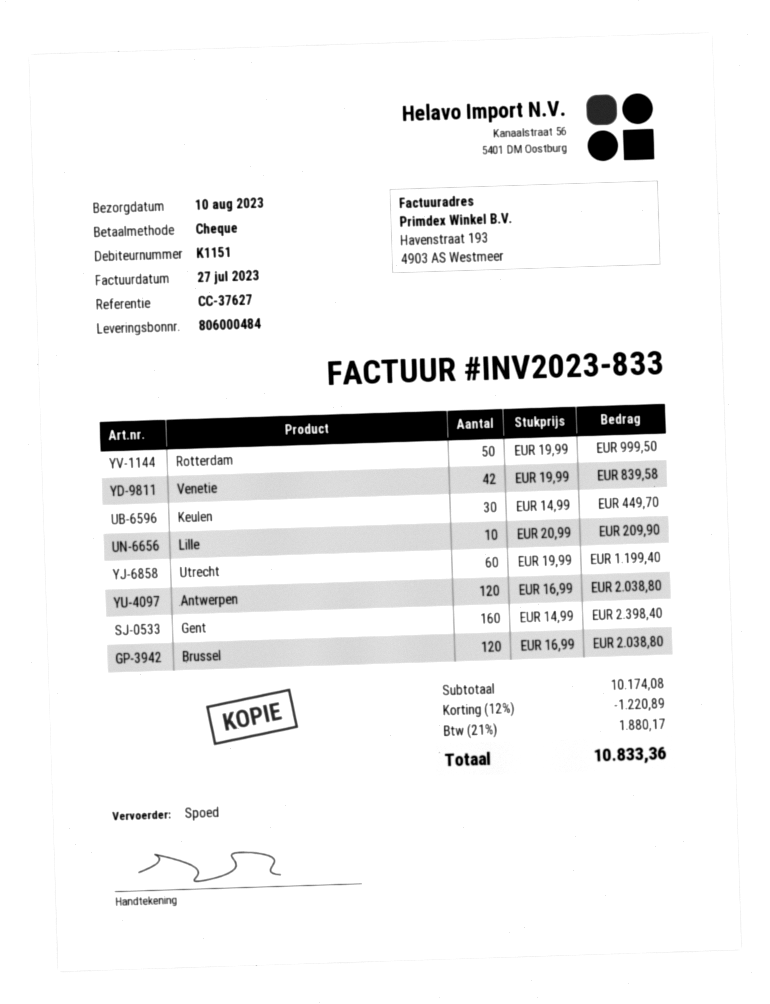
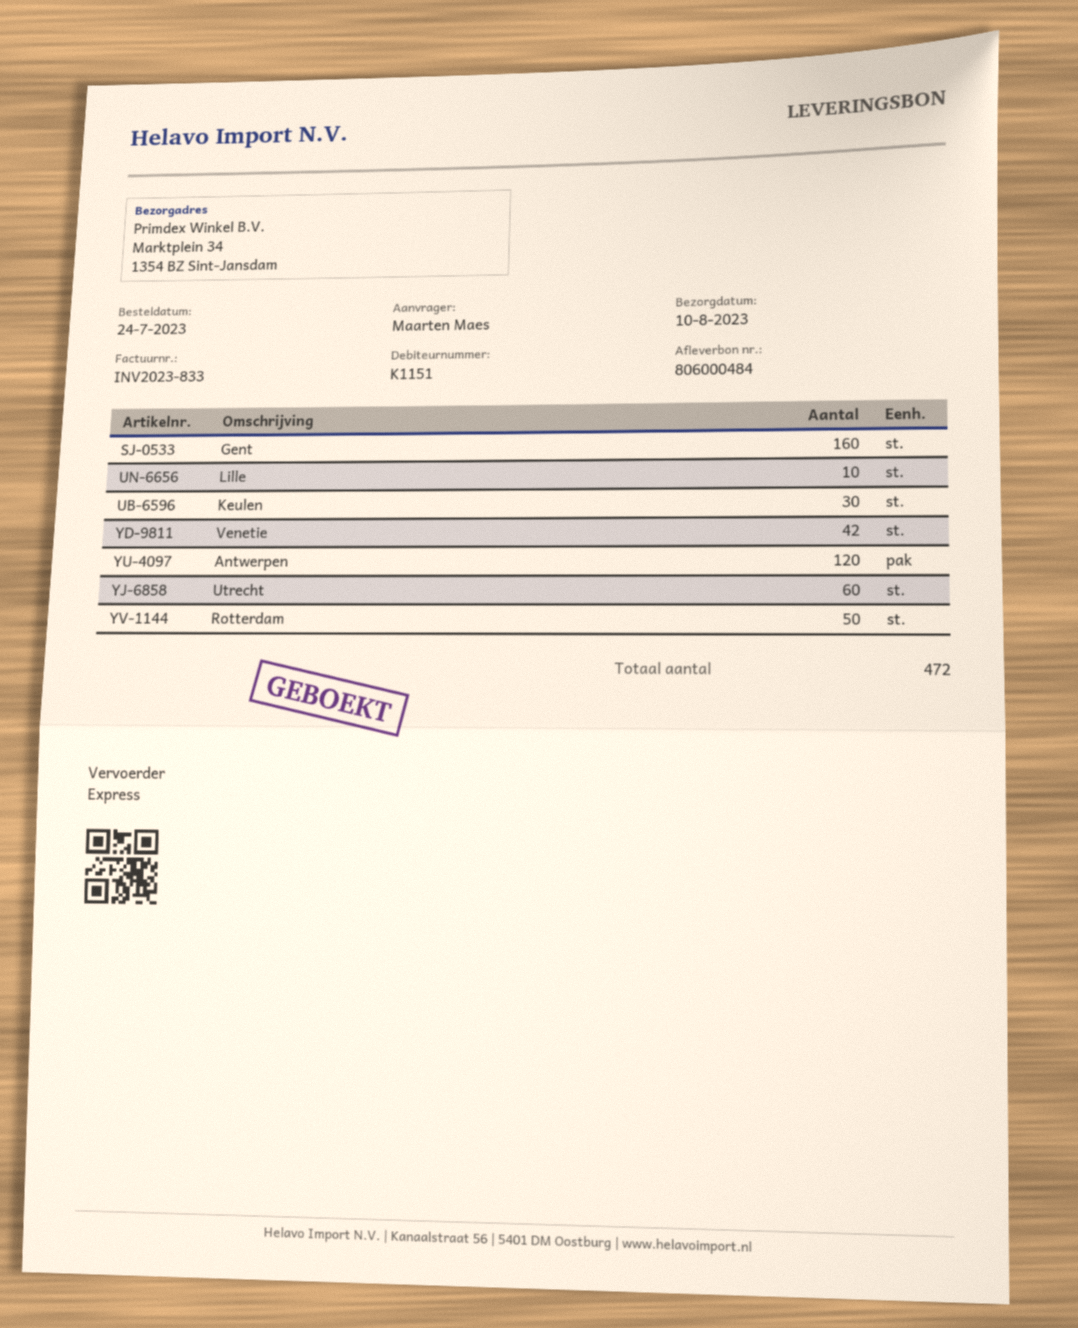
Brussel: 120 -> none

